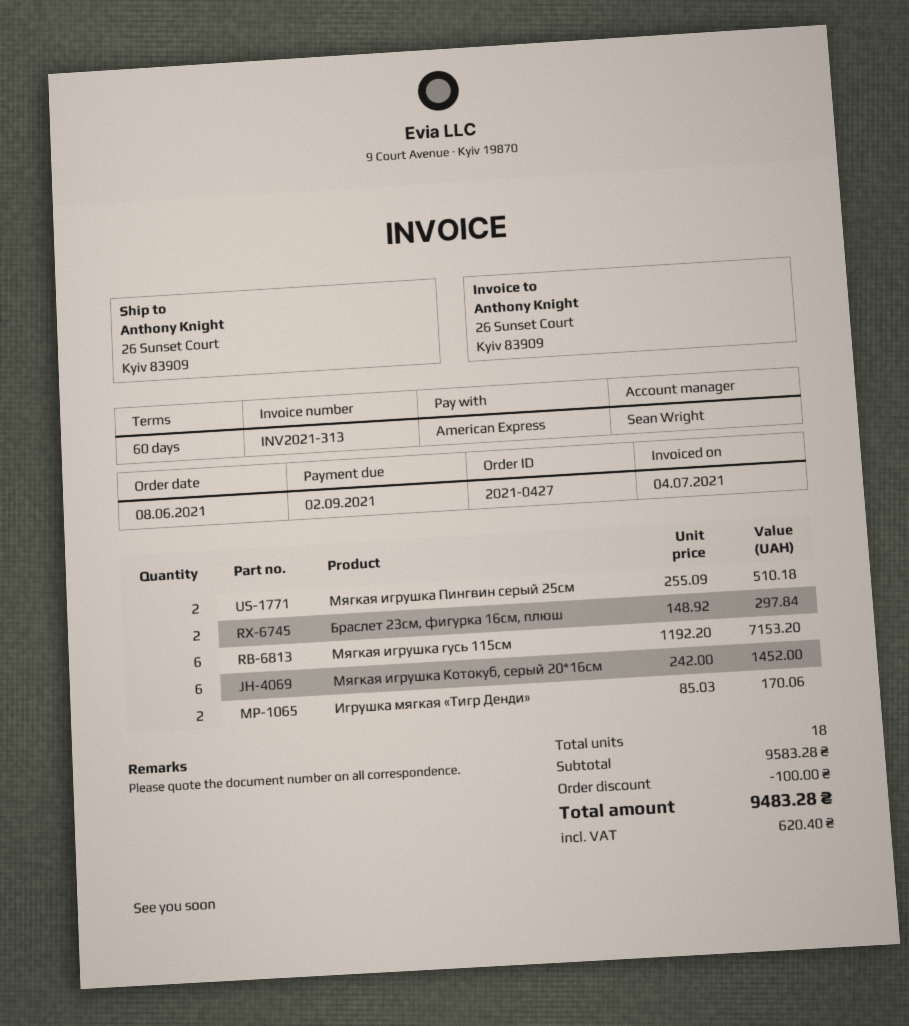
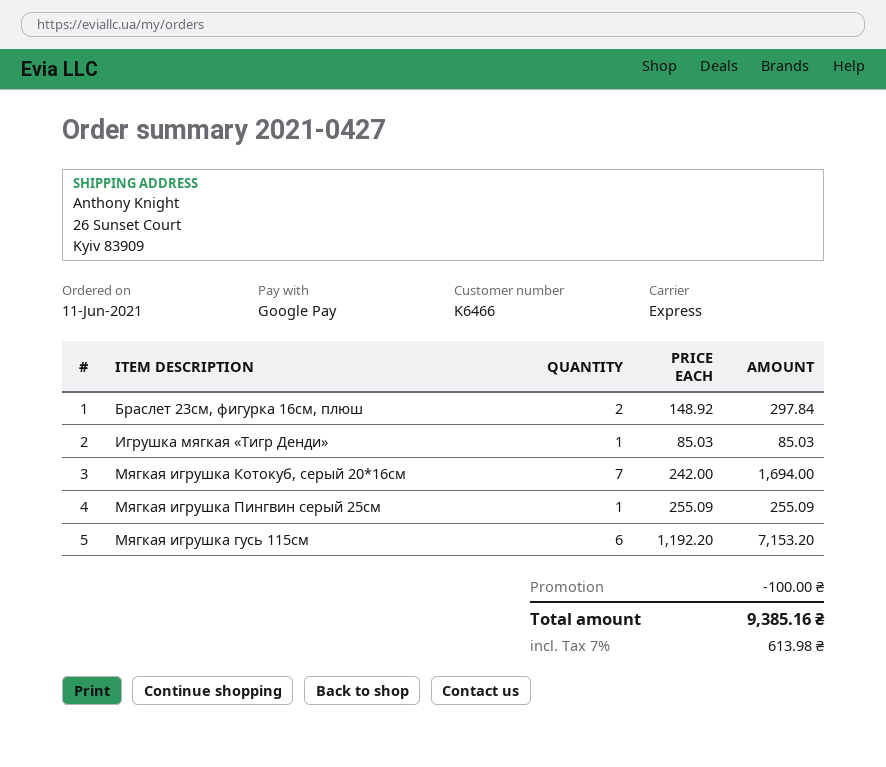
order date: 2021-06-08 -> 2021-06-11
payment method: American Express -> Google Pay
Мягкая игрушка Пингвин серый 25см: 2 x 255.09 = 510.18 -> 1 x 255.09 = 255.09
Мягкая игрушка Котокуб, серый 20*16см: 6 x 242.00 = 1452.00 -> 7 x 242.00 = 1694.00
Игрушка мягкая «Тигр Денди»: 2 x 85.03 = 170.06 -> 1 x 85.03 = 85.03
tax: 620.40 -> 613.98
total: 9483.28 -> 9385.16

